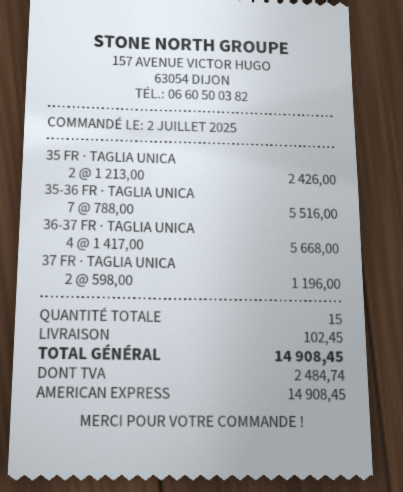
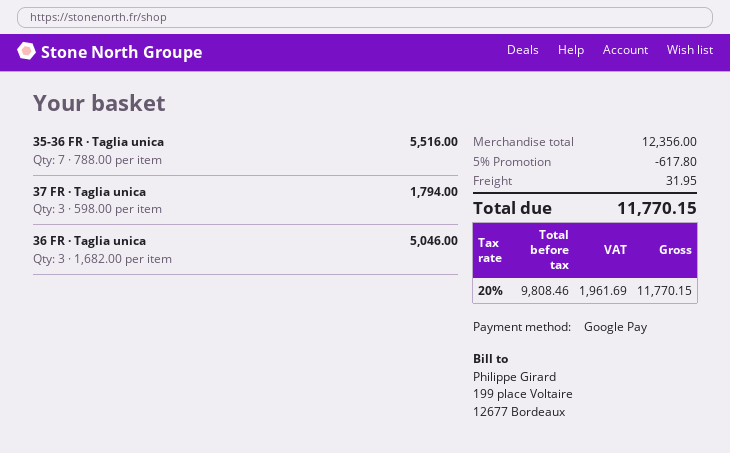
payment method: American Express -> Google Pay
35 FR · TAGLIA UNICA: 2 x 1213.00 = 2426.00 -> none
36-37 FR · TAGLIA UNICA: 4 x 1417.00 = 5668.00 -> none
37 FR · TAGLIA UNICA: 2 x 598.00 = 1196.00 -> 3 x 598.00 = 1794.00
36 FR · Taglia unica: none -> 3 x 1682.00 = 5046.00
discount: none -> 5% = 617.80
shipping: 102.45 -> 31.95
tax: 2484.74 -> 1961.69
total: 14908.45 -> 11770.15

